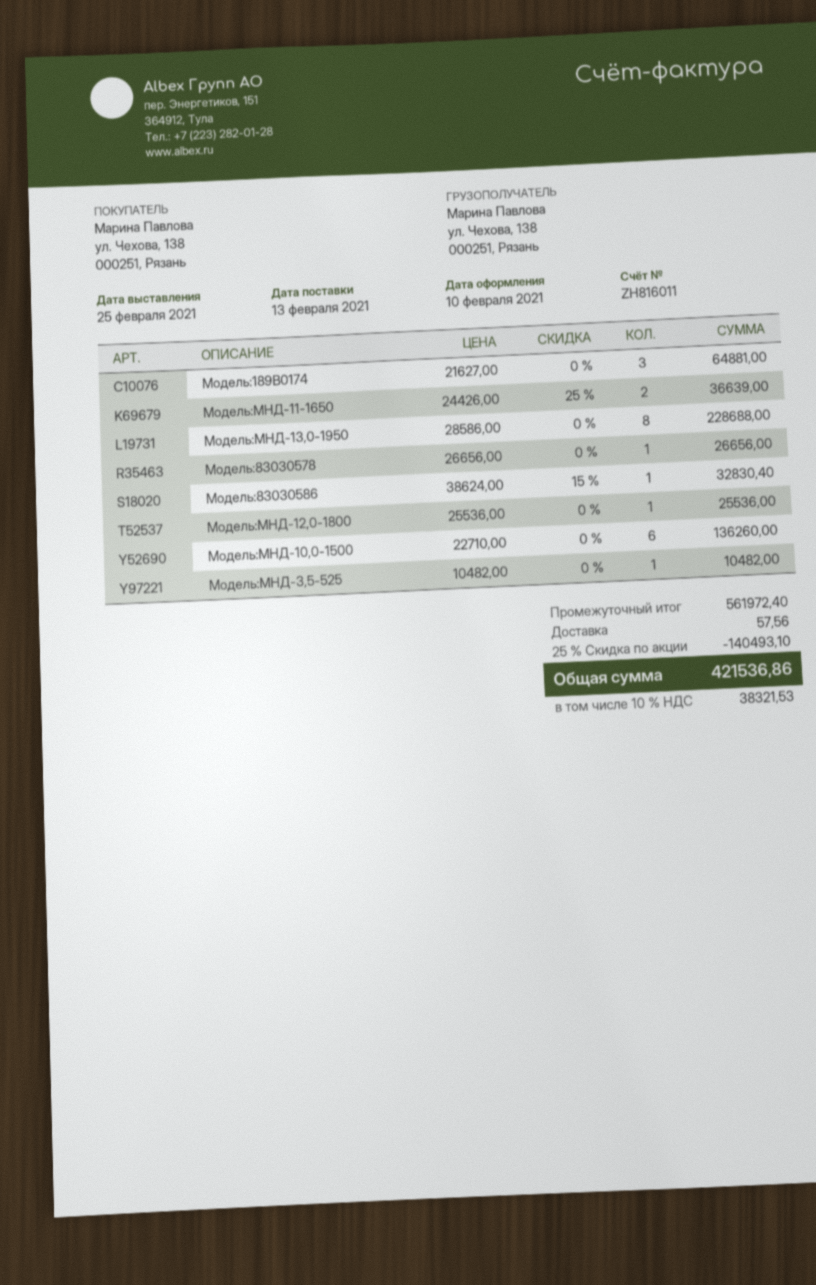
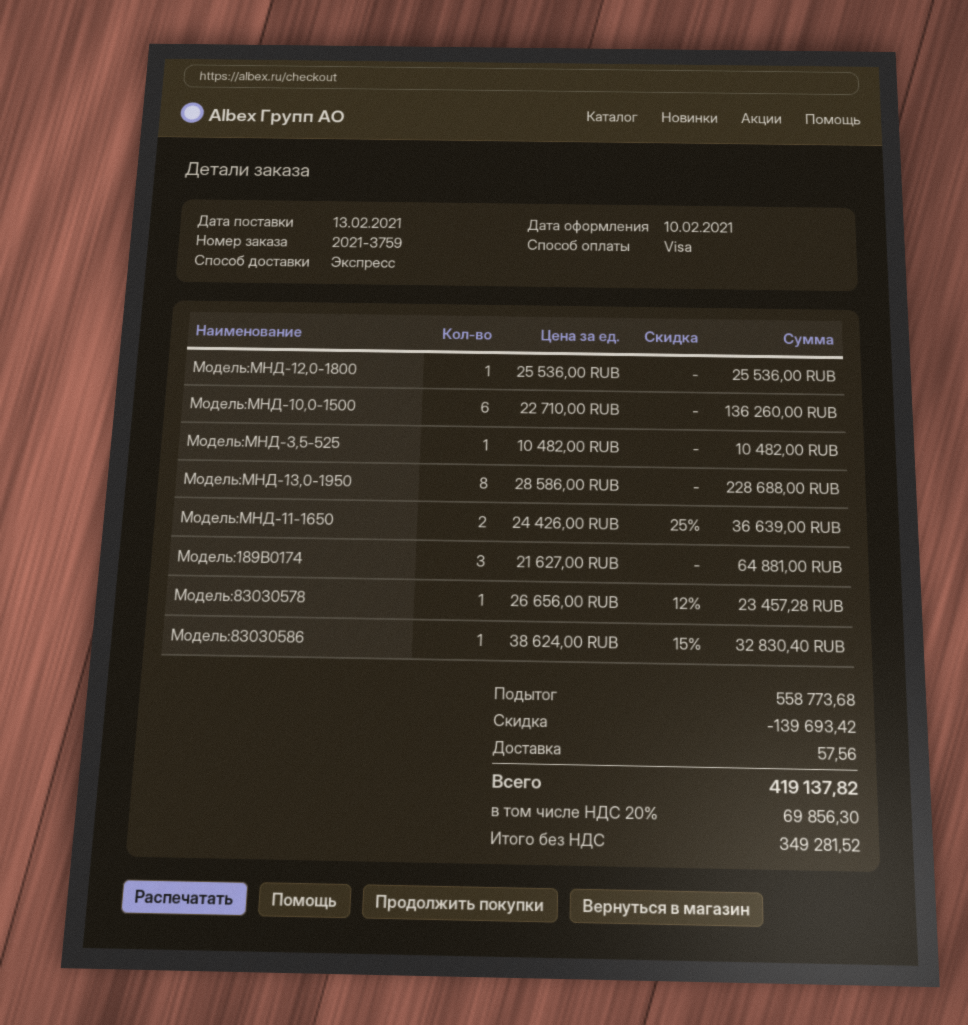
Модель:83030578: 1 x 26656.00 = 26656.00 -> 1 x 26656.00 - 12% = 23457.28
subtotal: 561972.40 -> 558773.68
discount: 140493.10 -> 139693.42
tax: 10% = 38321.53 -> 20% = 69856.30
total: 421536.86 -> 419137.82

